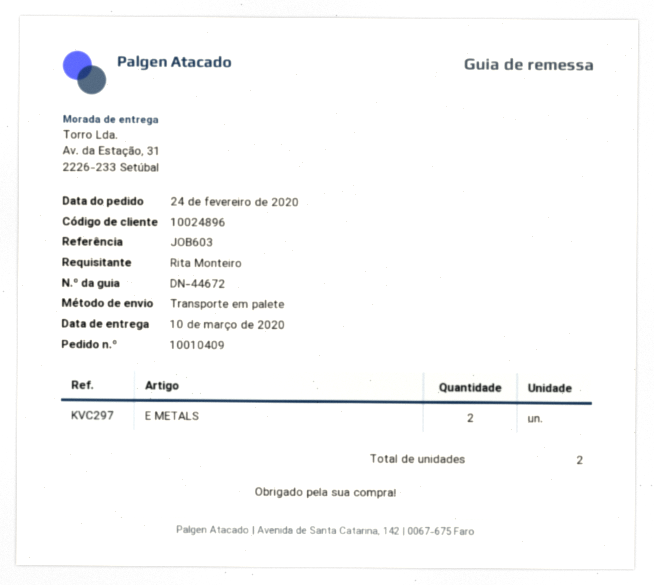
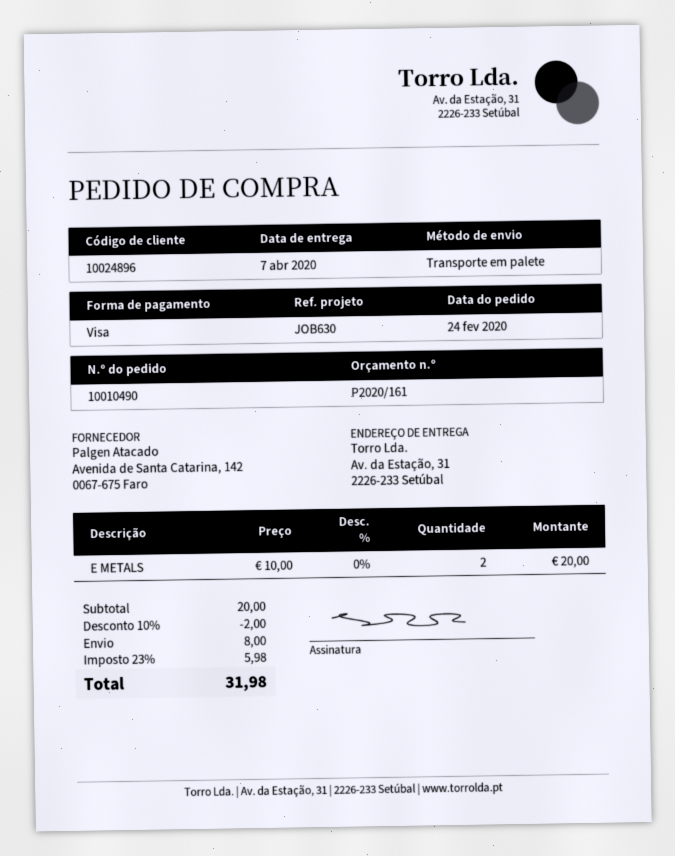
order number: 10010409 -> 10010490
delivery date: 2020-03-10 -> 2020-04-07
reference: JOB603 -> JOB630

